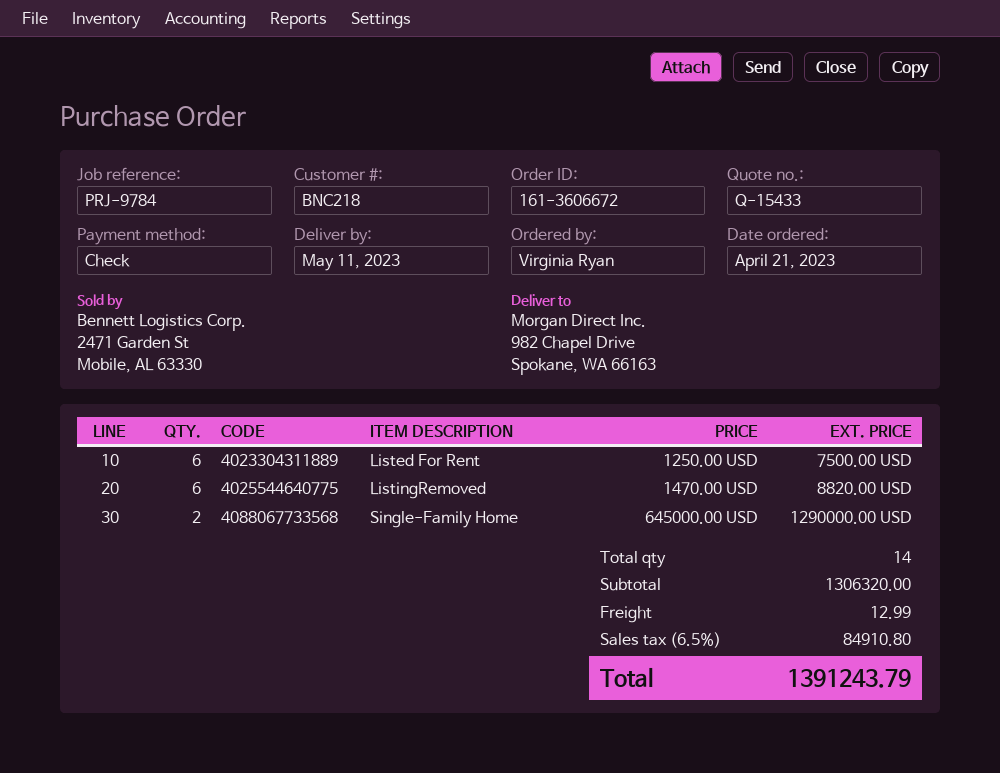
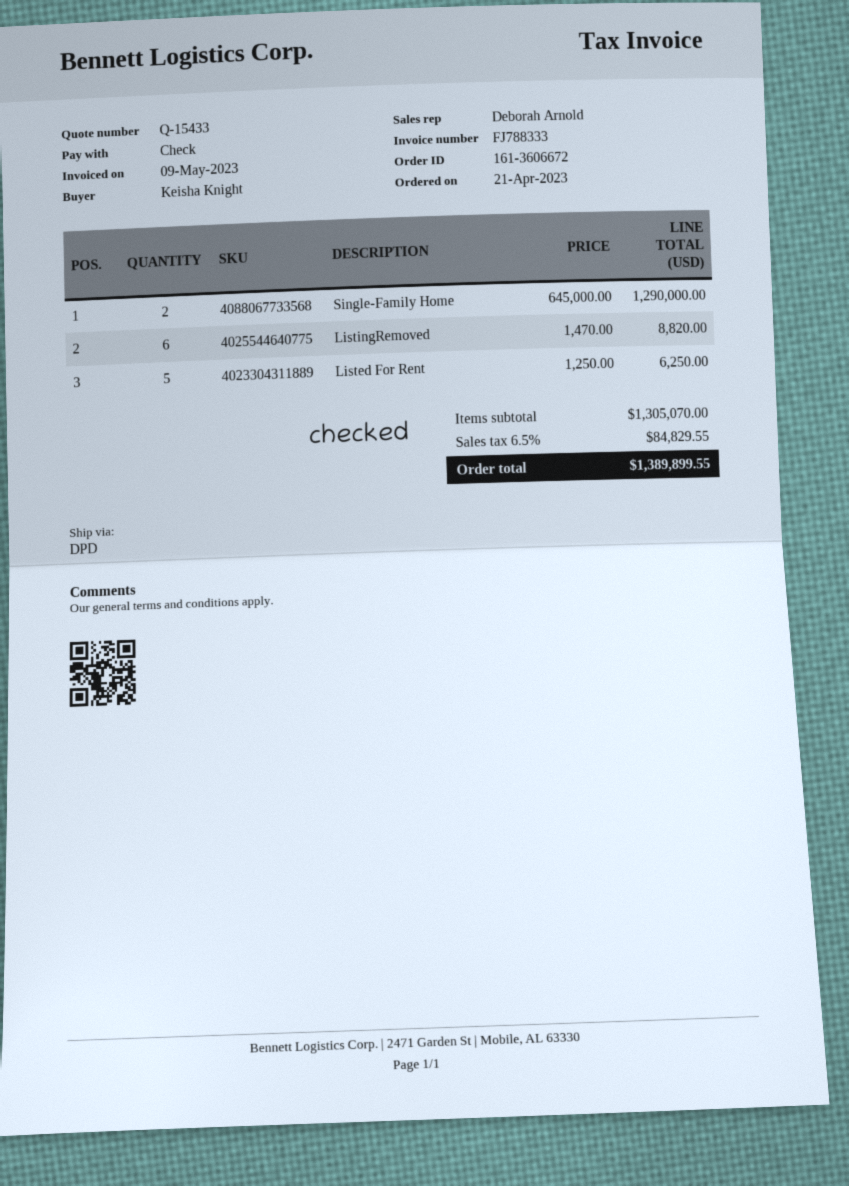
ordered by: Virginia Ryan -> Keisha Knight
Listed For Rent: 6 x 1250.00 = 7500.00 -> 5 x 1250.00 = 6250.00
subtotal: 1306320.00 -> 1305070.00
shipping: 12.99 -> none
tax: 6.5% = 84910.80 -> 6.5% = 84829.55
total: 1391243.79 -> 1389899.55

